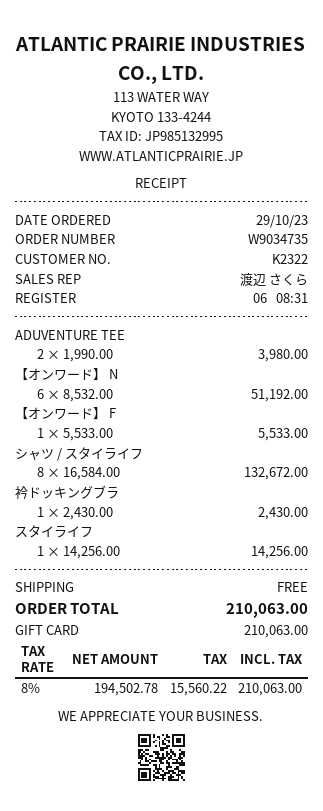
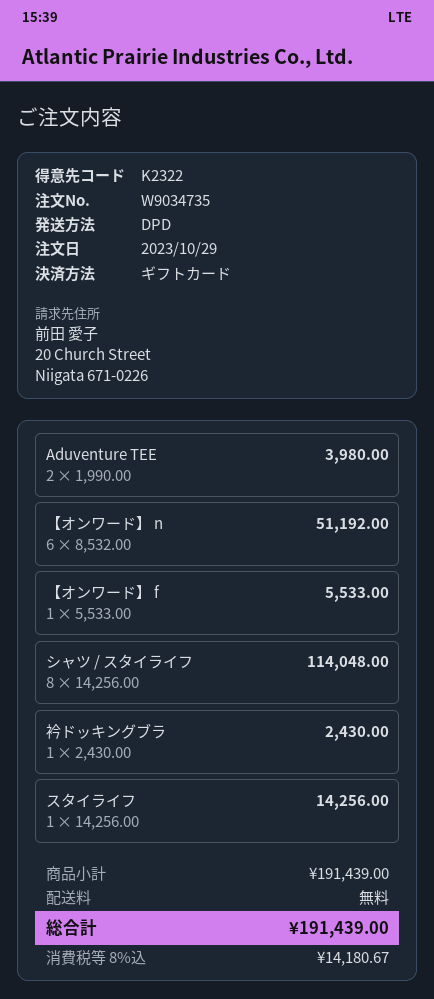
シャツ / スタイライフ: 8 x 16584.00 = 132672.00 -> 8 x 14256.00 = 114048.00
tax: 8% = 15560.22 -> 8% = 14180.67
total: 210063.00 -> 191439.00

